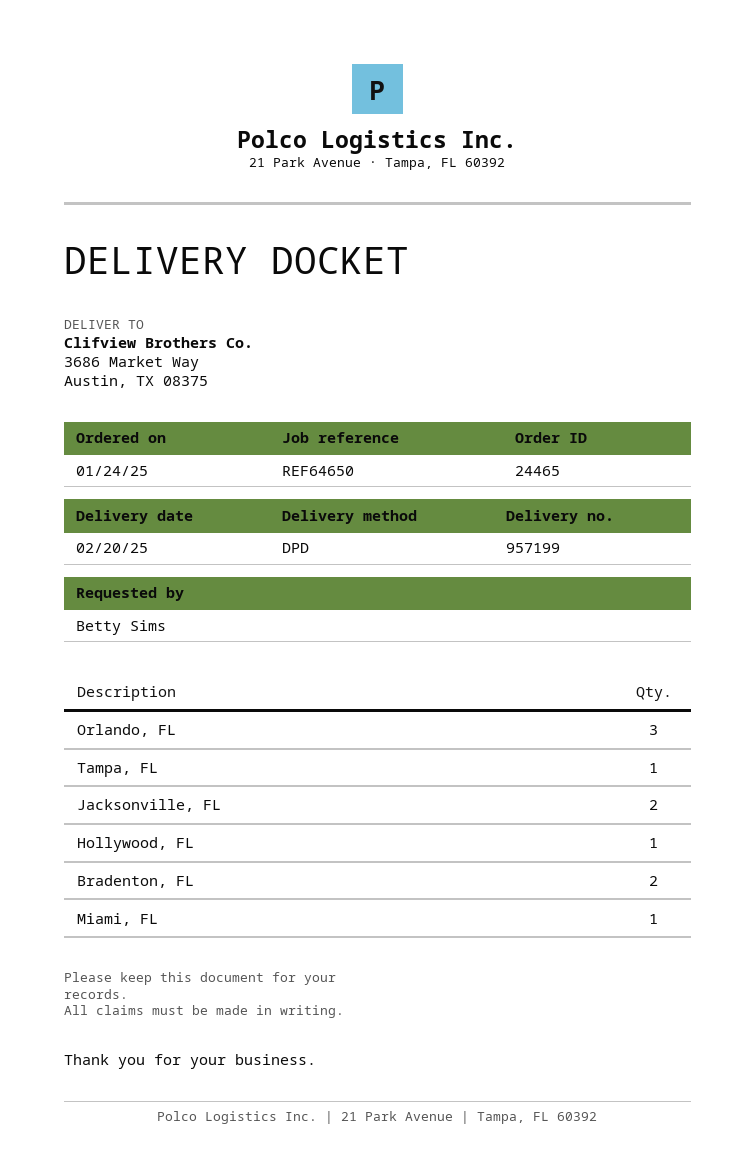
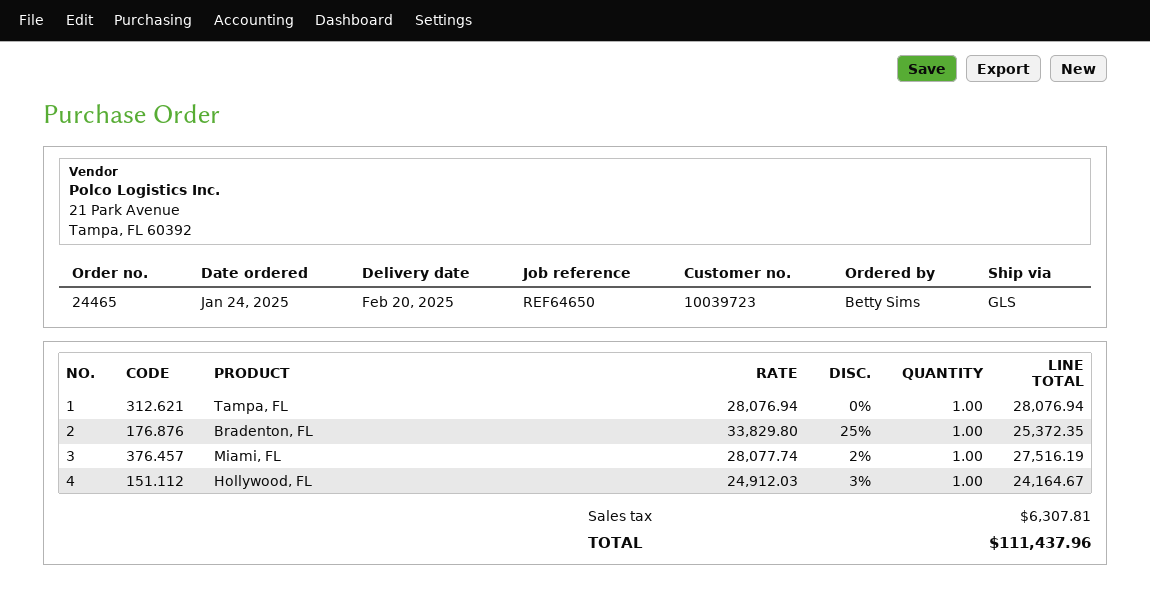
shipping method: DPD -> GLS
Orlando, FL: 3 -> none
Jacksonville, FL: 2 -> none
Bradenton, FL: 2 -> 1

